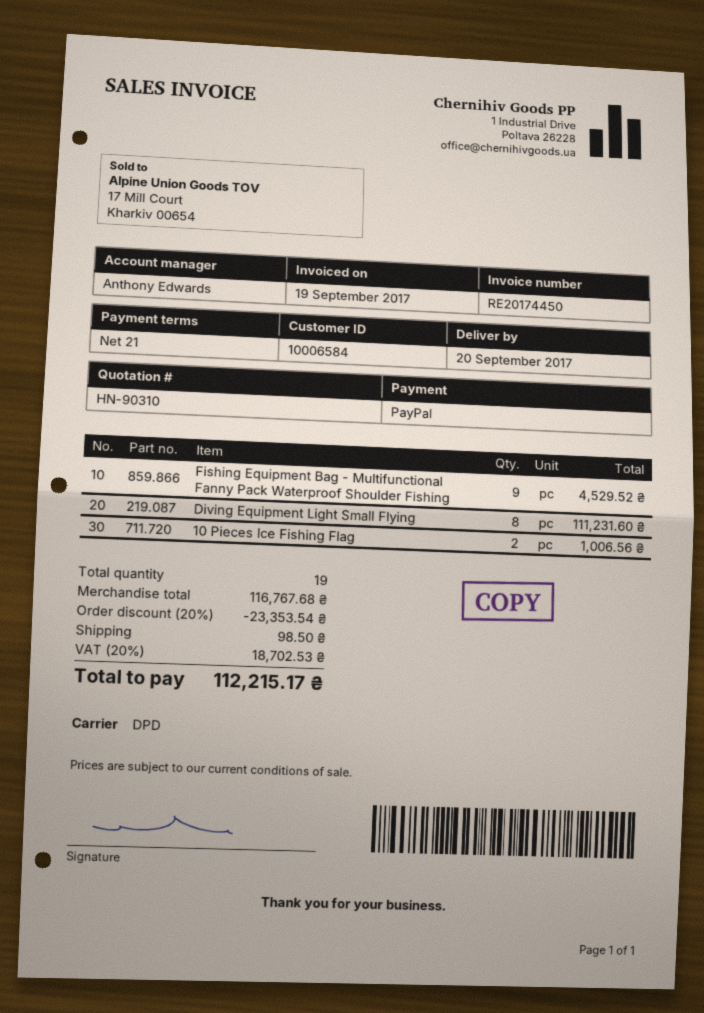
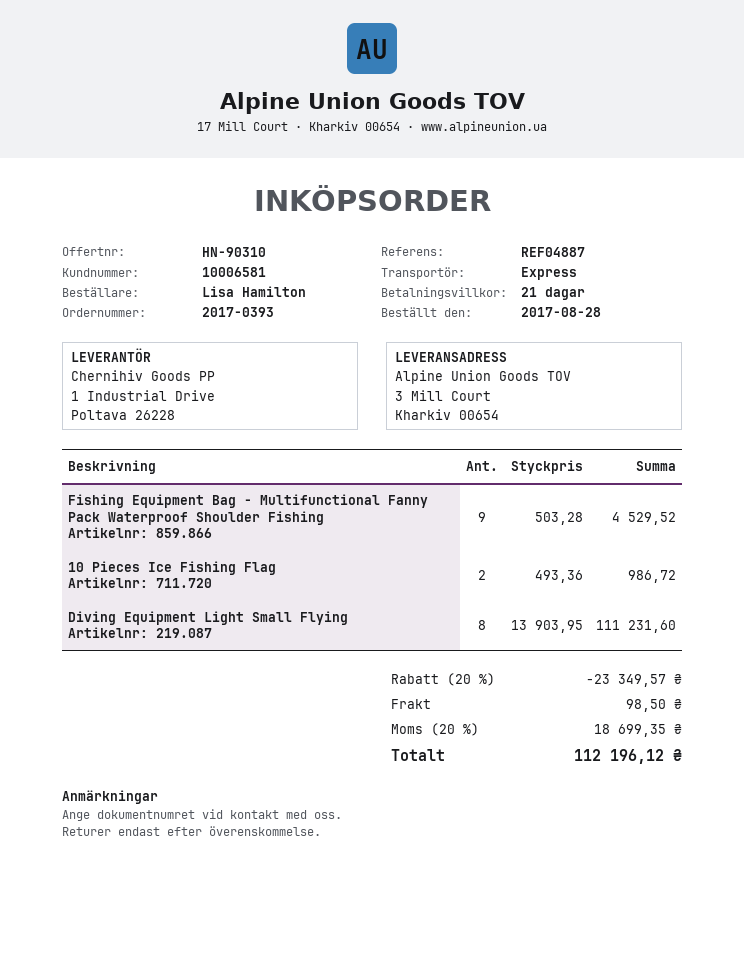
customer number: 10006584 -> 10006581
shipping method: DPD -> express
10 Pieces Ice Fishing Flag: 2 for 1006.56 -> 2 for 986.72
discount: 20% = 23353.54 -> 20% = 23349.57
tax: 20% = 18702.53 -> 20% = 18699.35
total: 112215.17 -> 112196.12

